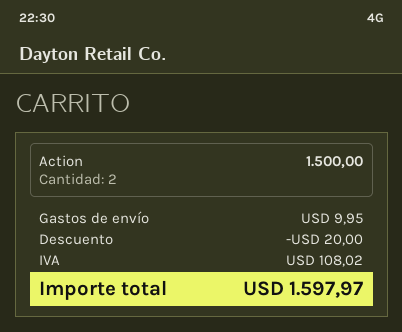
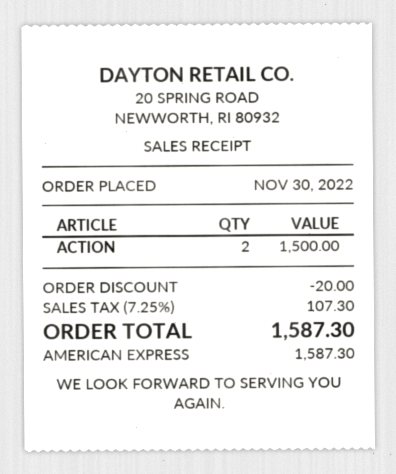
shipping: 9.95 -> none
tax: 108.02 -> 107.30
total: 1597.97 -> 1587.30

